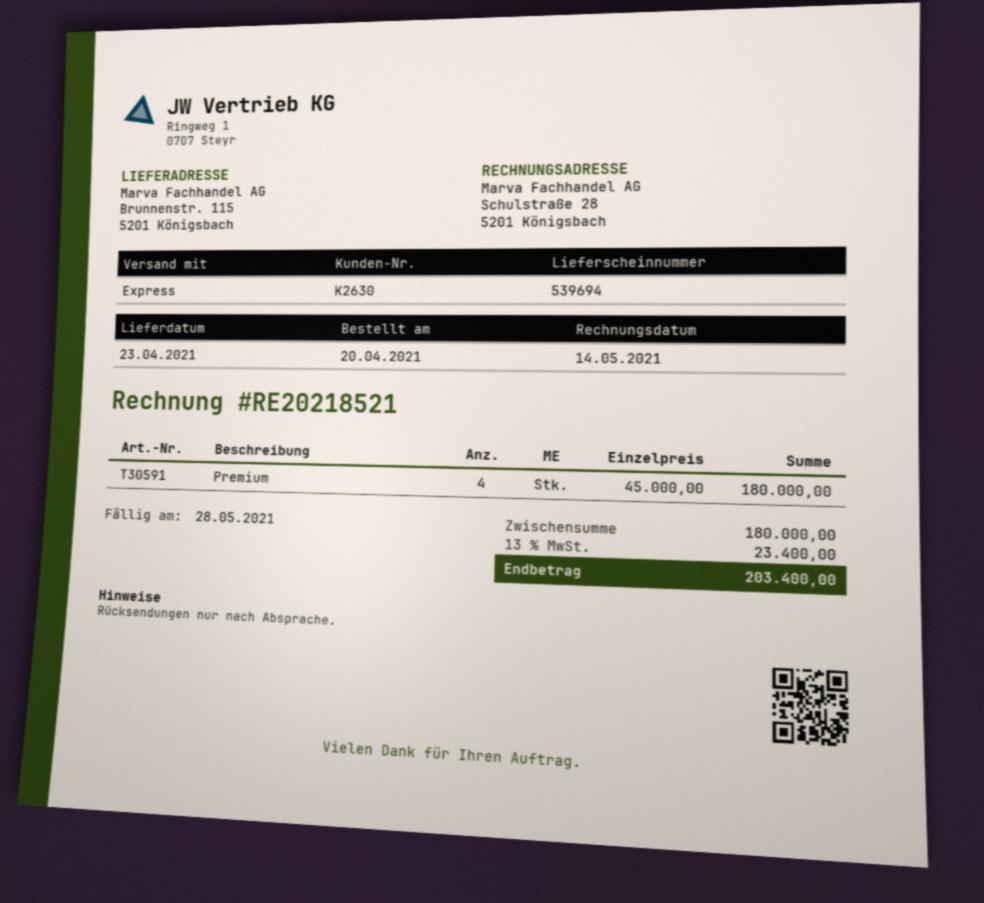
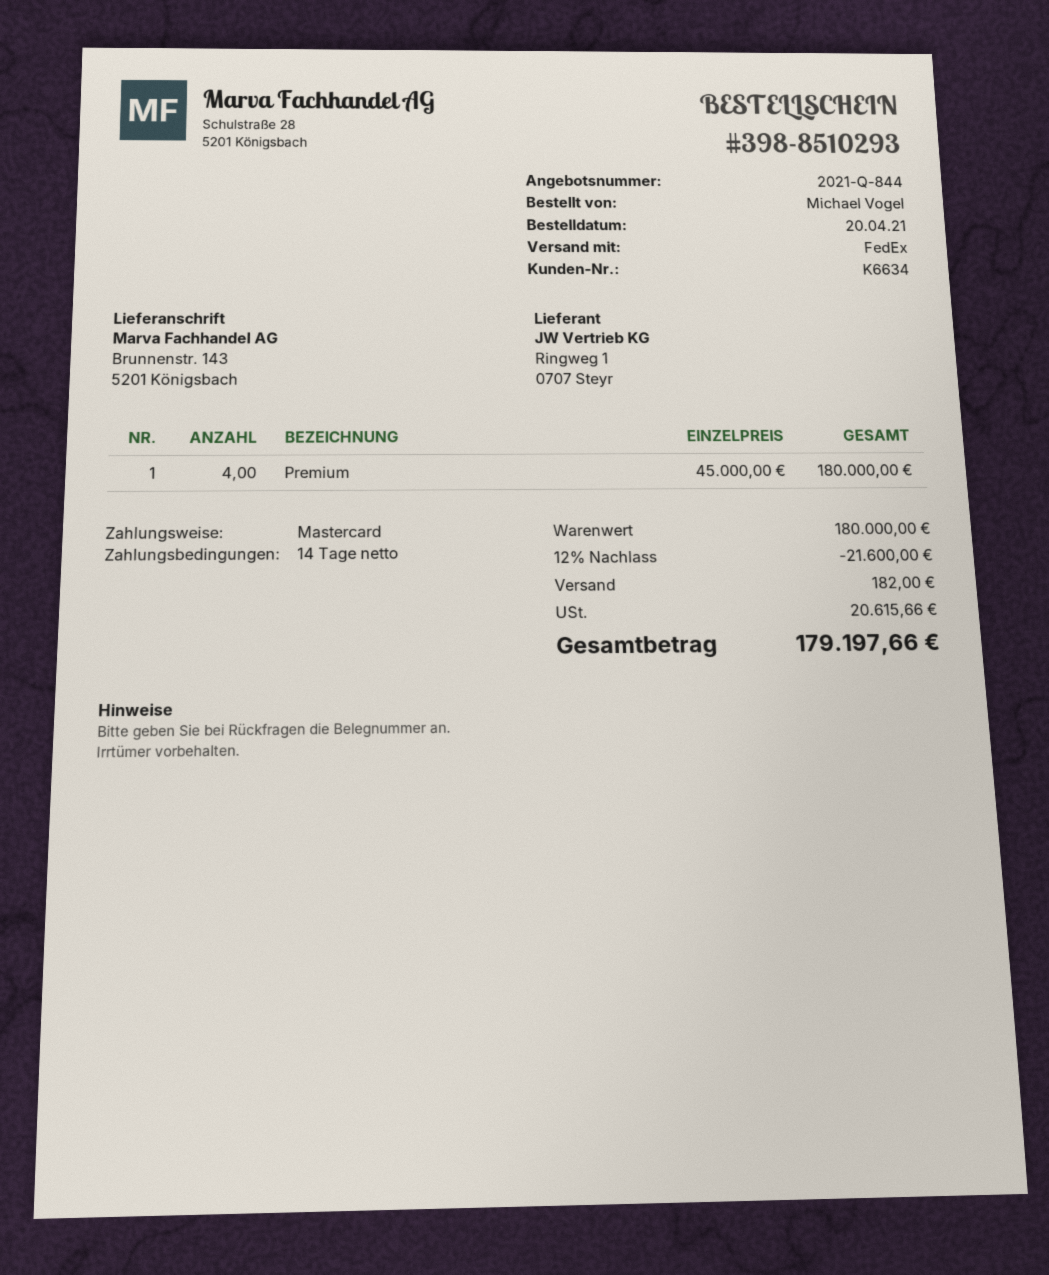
customer number: K2630 -> K6634
shipping method: express -> FedEx
ship to: Brunnenstr. 115, 5201 Königsbach -> Brunnenstr. 143, 5201 Königsbach
discount: none -> 12% = 21600.00
shipping: none -> 182.00
tax: 23400.00 -> 20615.66
total: 203400.00 -> 179197.66

